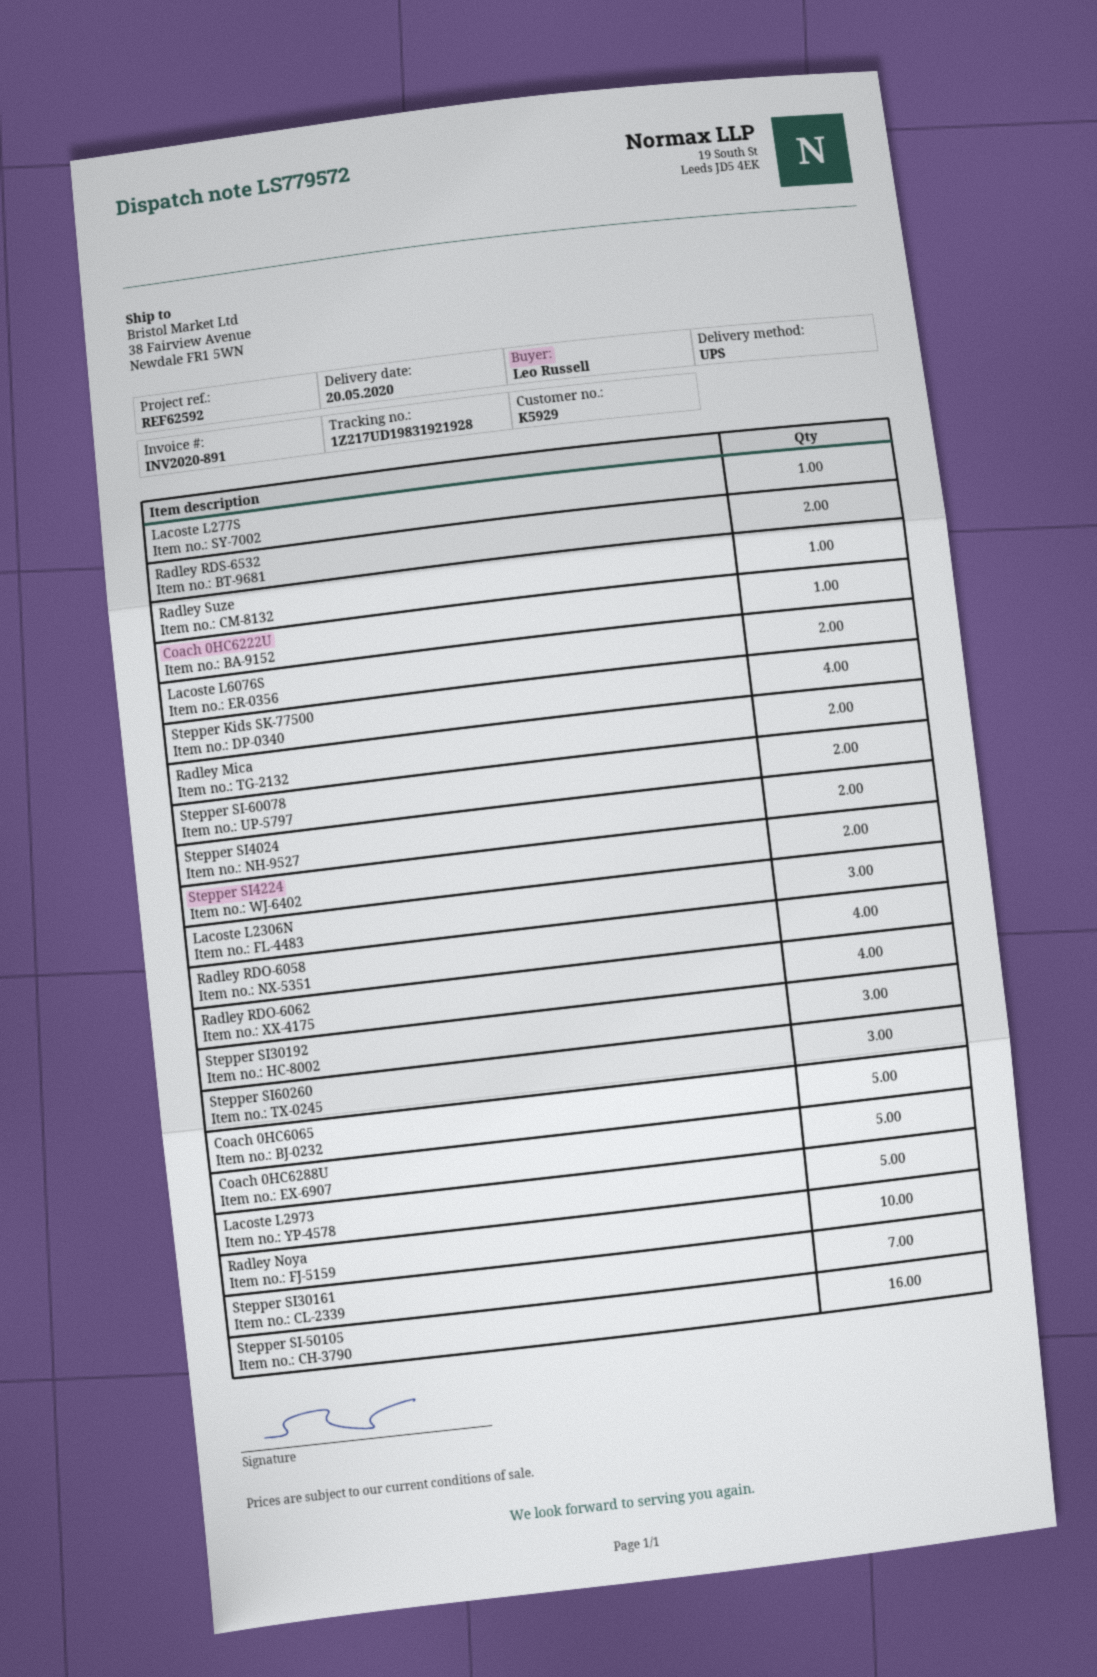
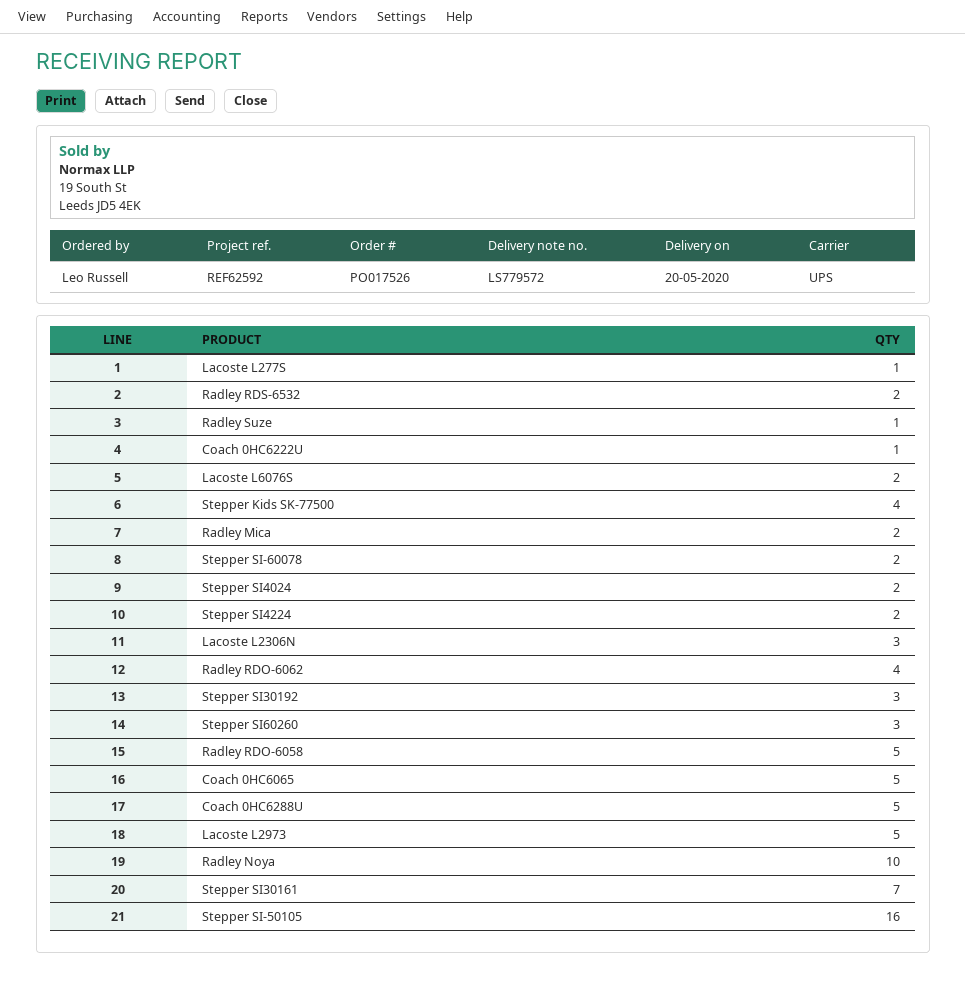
Radley RDO-6058: 4 -> 5

